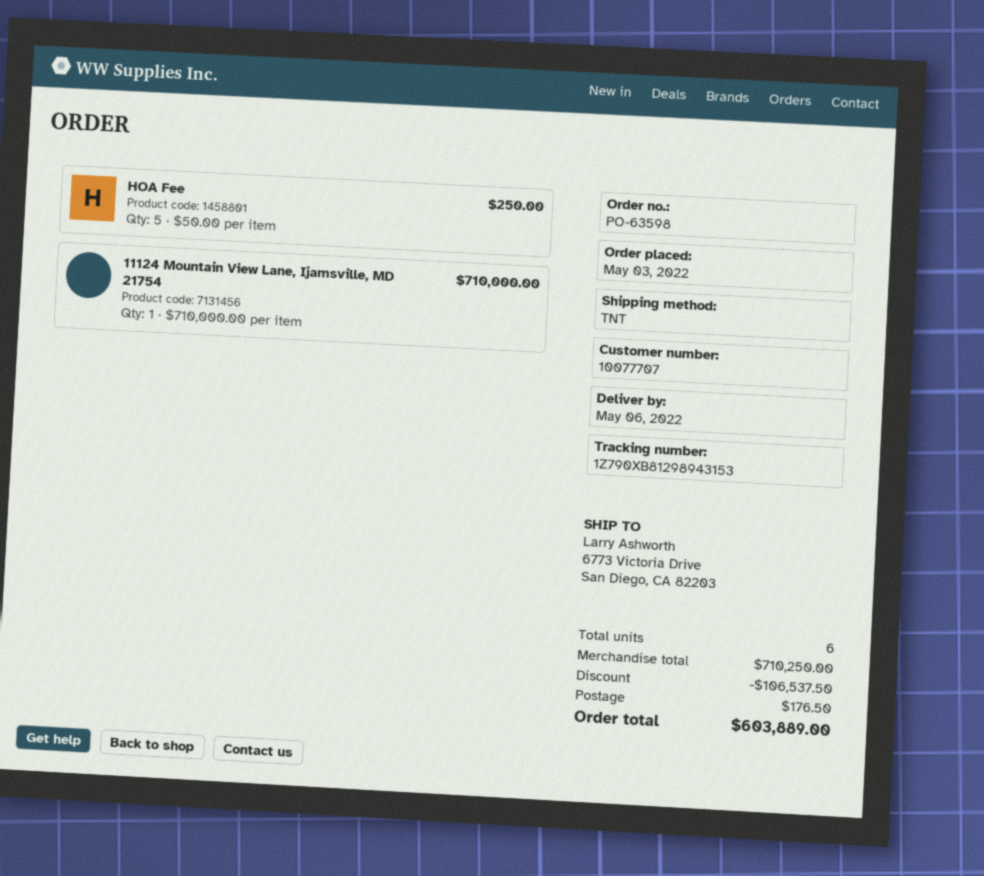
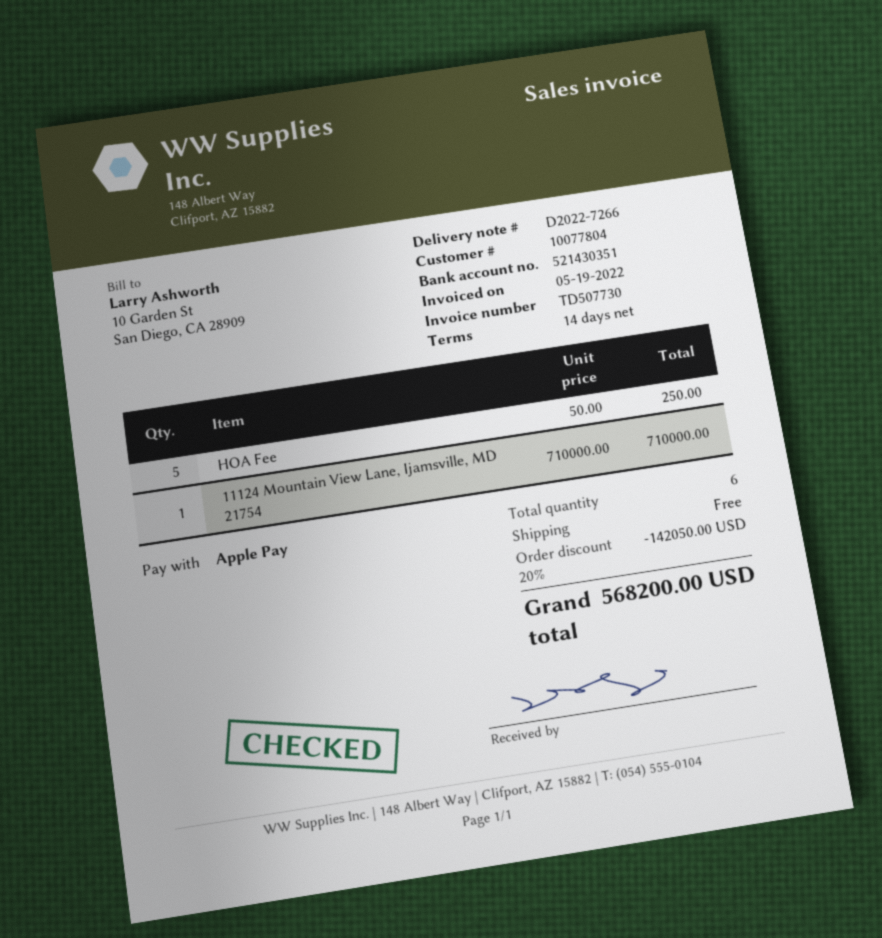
customer number: 10077707 -> 10077804
discount: 106537.50 -> 142050.00
shipping: 176.50 -> 0.00
total: 603889.00 -> 568200.00

